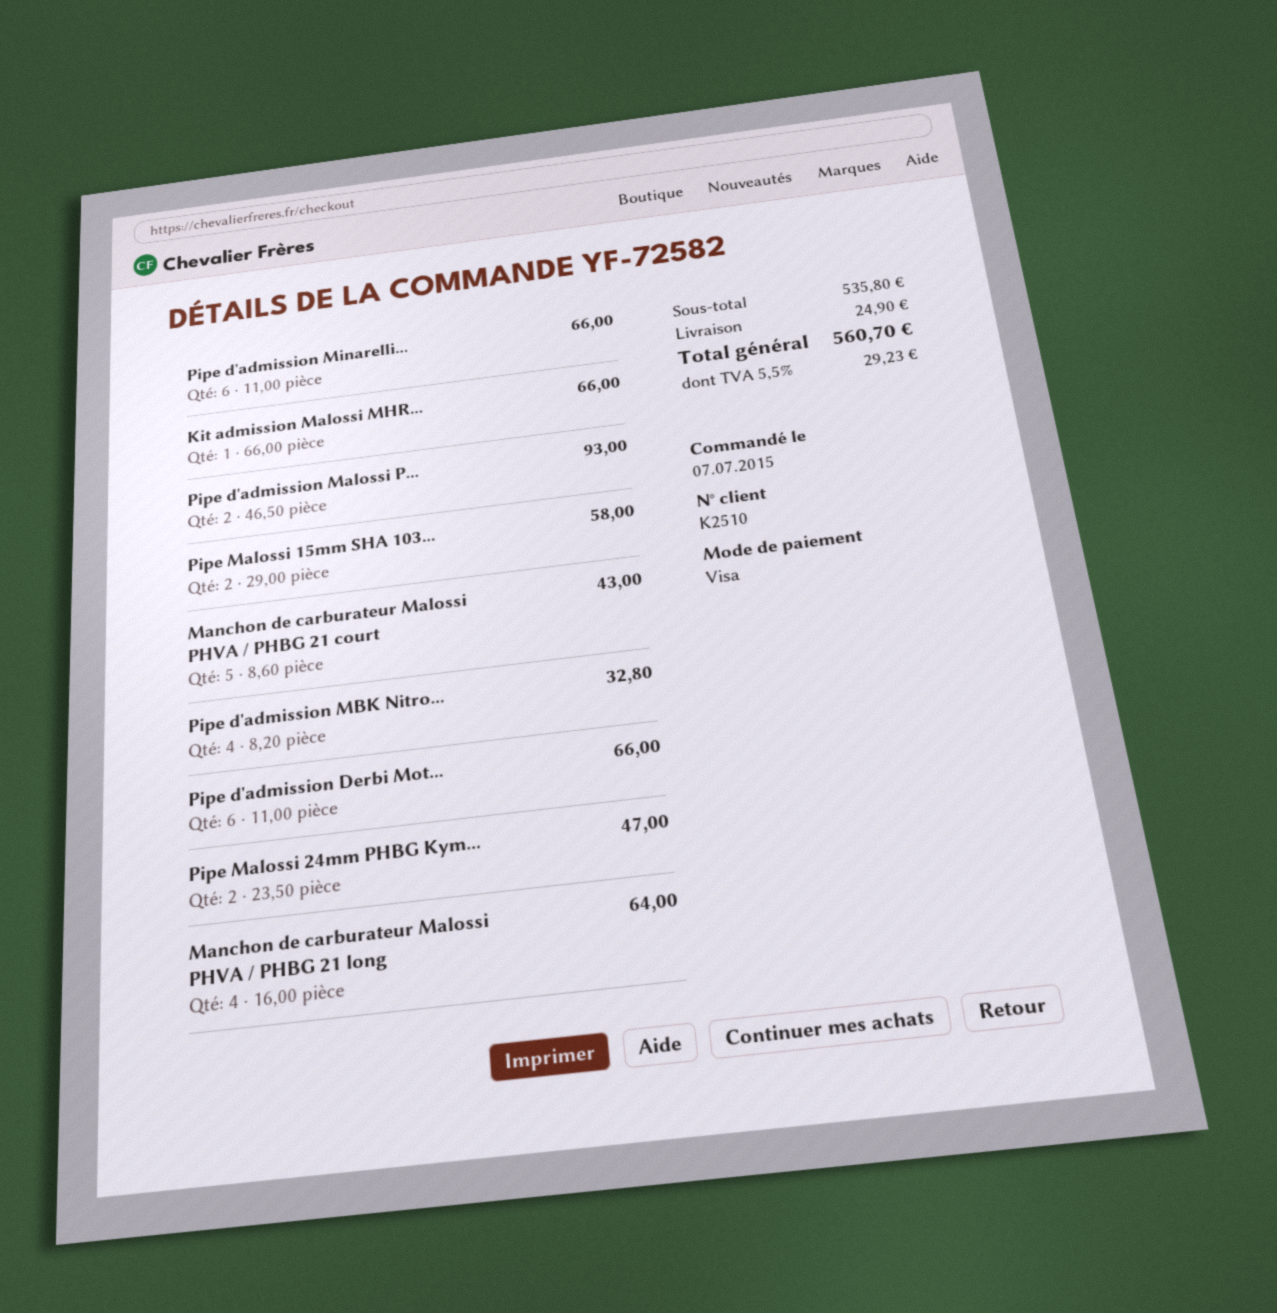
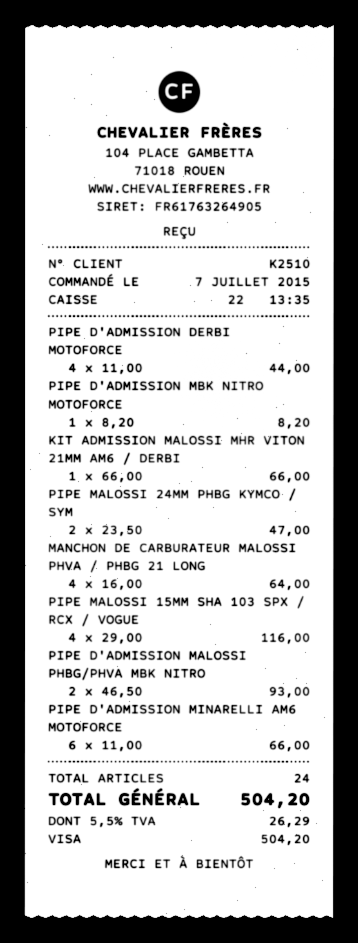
Pipe Malossi 15mm SHA 103...: 2 x 29.00 = 58.00 -> 4 x 29.00 = 116.00
Manchon de carburateur Malossi PHVA / PHBG 21 court: 5 x 8.60 = 43.00 -> none
Pipe d'admission MBK Nitro...: 4 x 8.20 = 32.80 -> 1 x 8.20 = 8.20
Pipe d'admission Derbi Mot...: 6 x 11.00 = 66.00 -> 4 x 11.00 = 44.00
shipping: 24.90 -> none
tax: 5.5% = 29.23 -> 5.5% = 26.29
total: 560.70 -> 504.20

